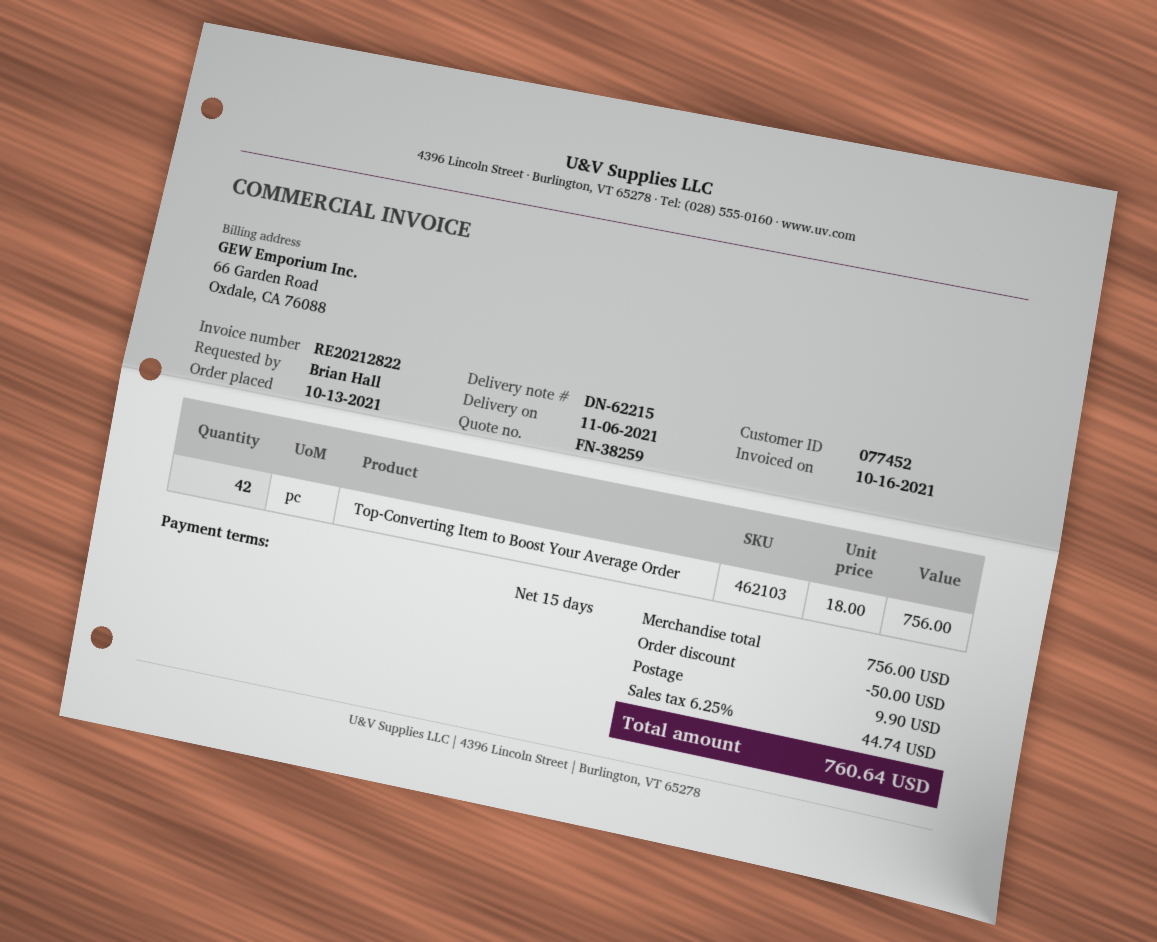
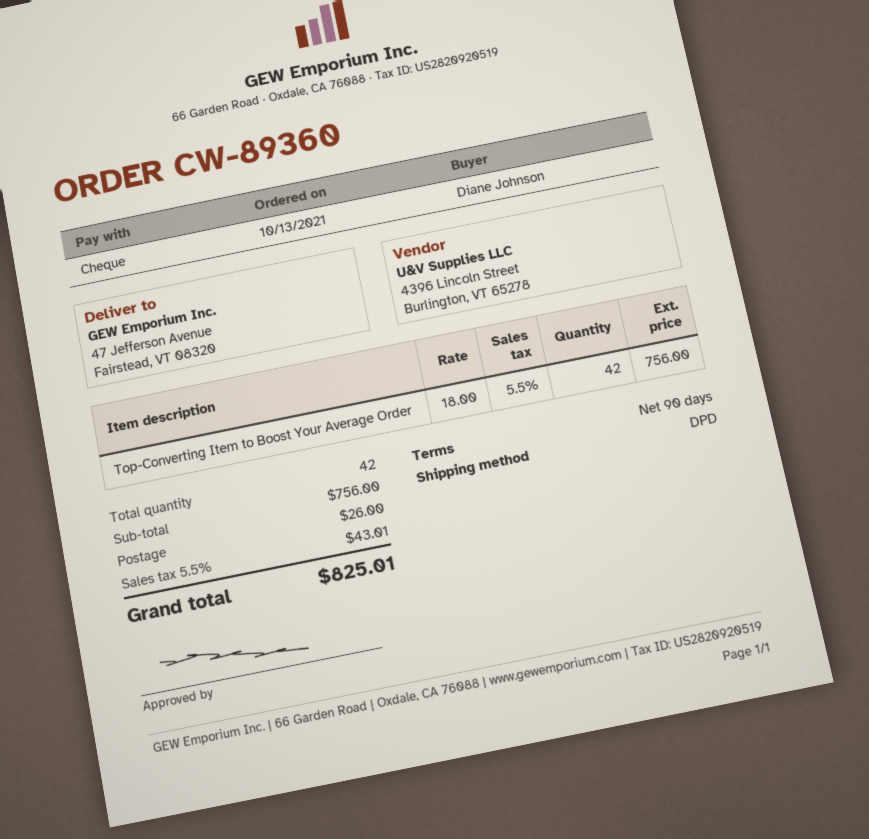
payment terms: 15 days -> 90 days
ordered by: Brian Hall -> Diane Johnson
discount: 50.00 -> none
shipping: 9.90 -> 26.00
tax: 6.25% = 44.74 -> 5.5% = 43.01
total: 760.64 -> 825.01

